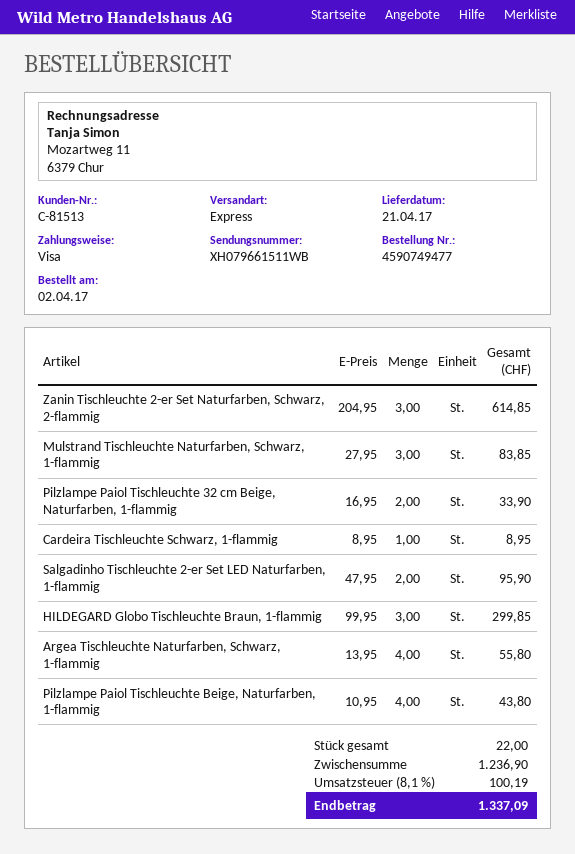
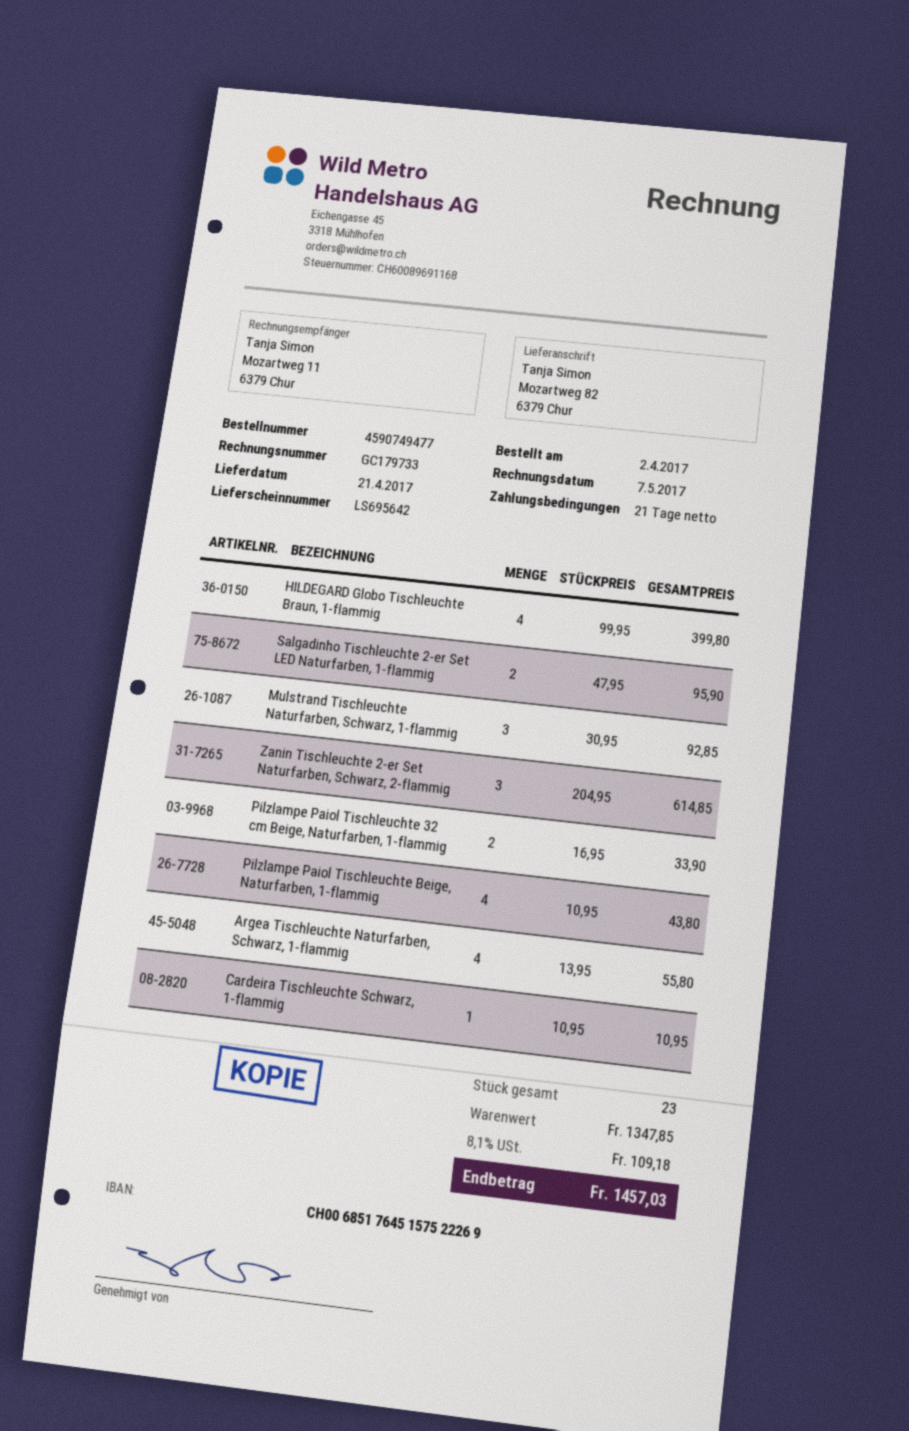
Mulstrand Tischleuchte Naturfarben, Schwarz, 1-flammig: 3 x 27.95 = 83.85 -> 3 x 30.95 = 92.85
Cardeira Tischleuchte Schwarz, 1-flammig: 1 x 8.95 = 8.95 -> 1 x 10.95 = 10.95
HILDEGARD Globo Tischleuchte Braun, 1-flammig: 3 x 99.95 = 299.85 -> 4 x 99.95 = 399.80
total quantity: 22 -> 23
subtotal: 1236.90 -> 1347.85
tax: 8.1% = 100.19 -> 8.1% = 109.18
total: 1337.09 -> 1457.03

